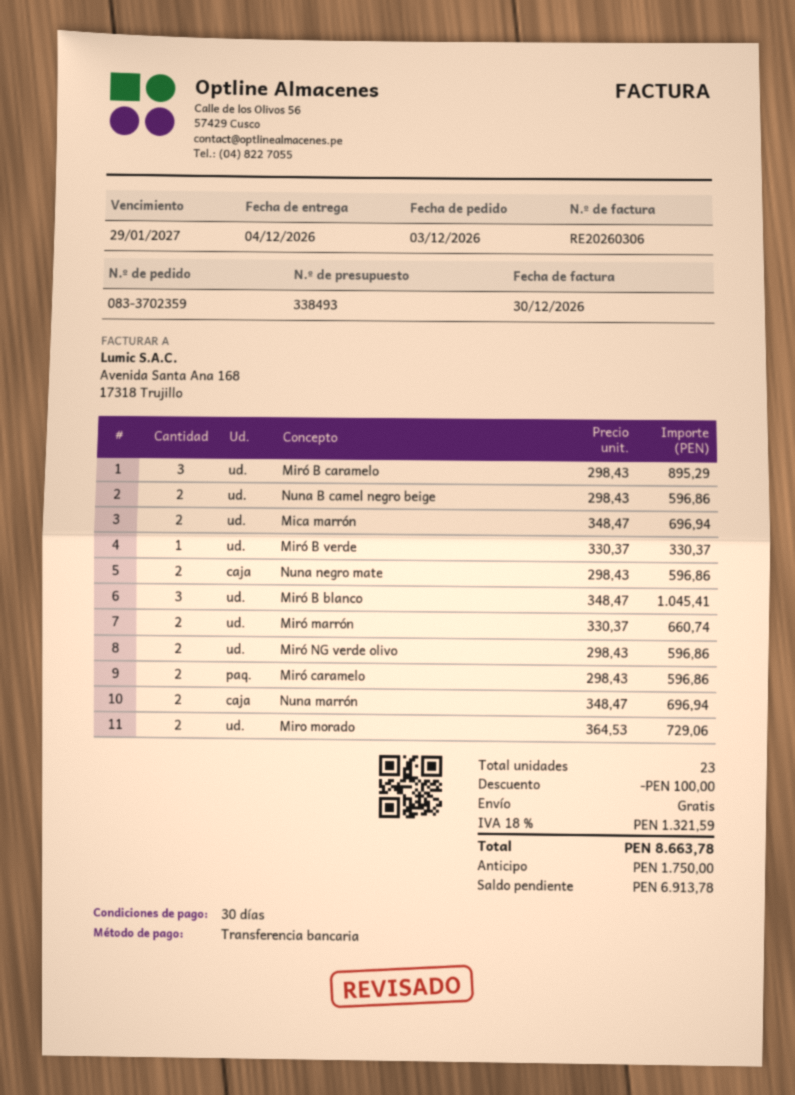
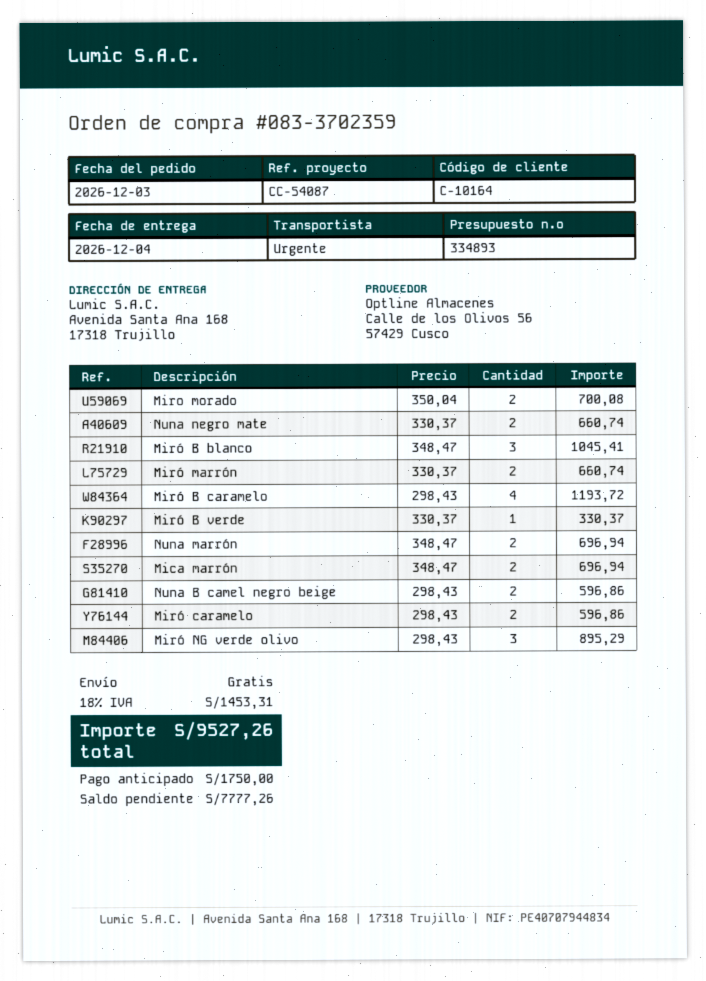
quote number: 338493 -> 334893
Miró B caramelo: 3 x 298.43 = 895.29 -> 4 x 298.43 = 1193.72
Nuna negro mate: 2 x 298.43 = 596.86 -> 2 x 330.37 = 660.74
Miró NG verde olivo: 2 x 298.43 = 596.86 -> 3 x 298.43 = 895.29
Miro morado: 2 x 364.53 = 729.06 -> 2 x 350.04 = 700.08
discount: 100.00 -> none
tax: 18% = 1321.59 -> 18% = 1453.31
total: 8663.78 -> 9527.26
balance: 6913.78 -> 7777.26

